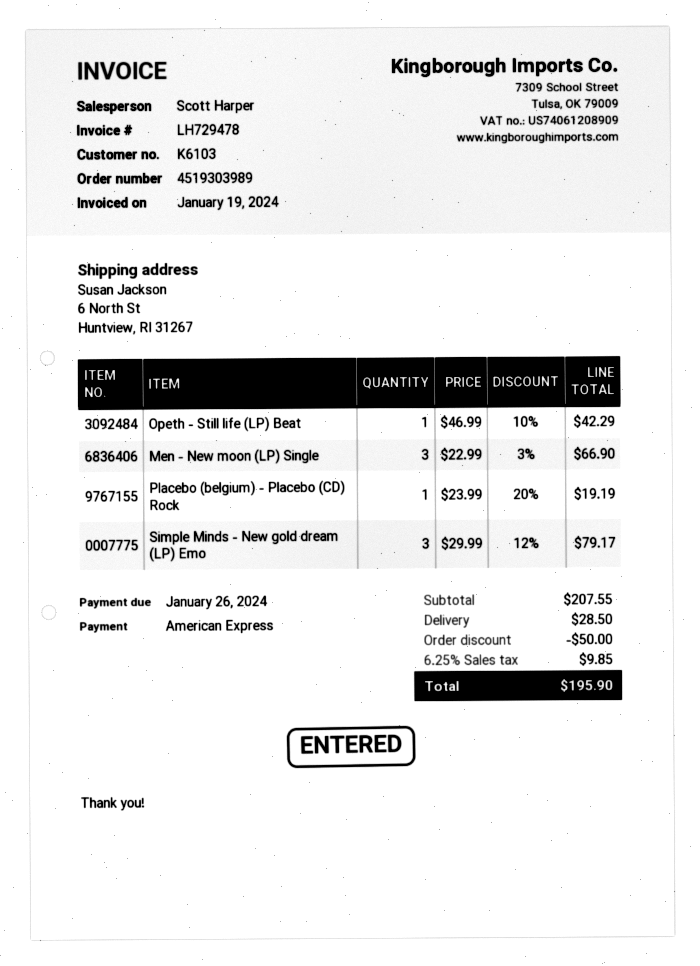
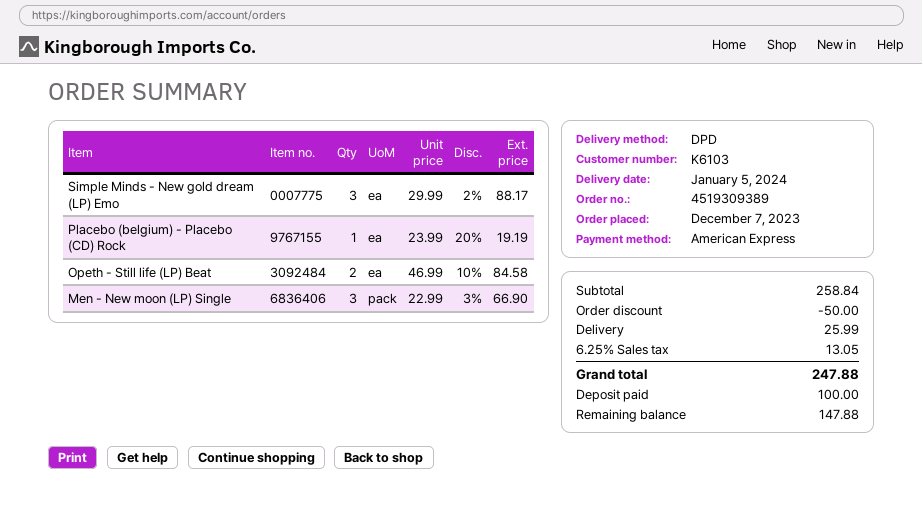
order number: 4519303989 -> 4519309389
Opeth - Still life (LP) Beat: 1 x 46.99 - 10% = 42.29 -> 2 x 46.99 - 10% = 84.58
Simple Minds - New gold dream (LP) Emo: 3 x 29.99 - 12% = 79.17 -> 3 x 29.99 - 2% = 88.17
subtotal: 207.55 -> 258.84
shipping: 28.50 -> 25.99
tax: 6.25% = 9.85 -> 6.25% = 13.05
total: 195.90 -> 247.88

